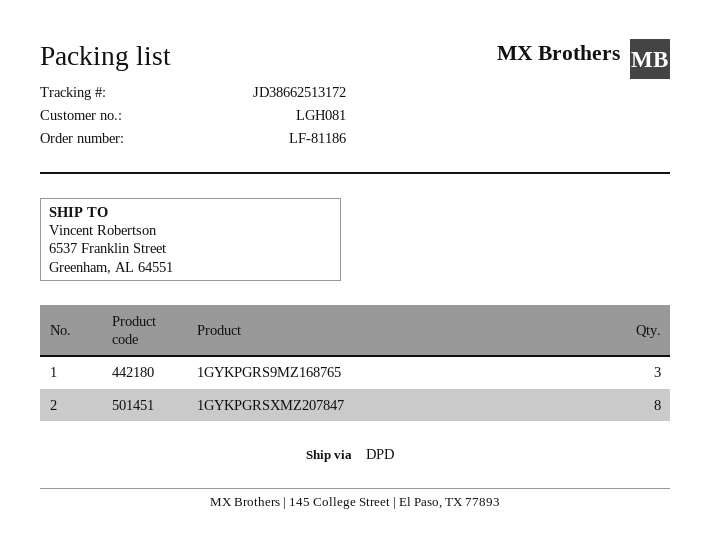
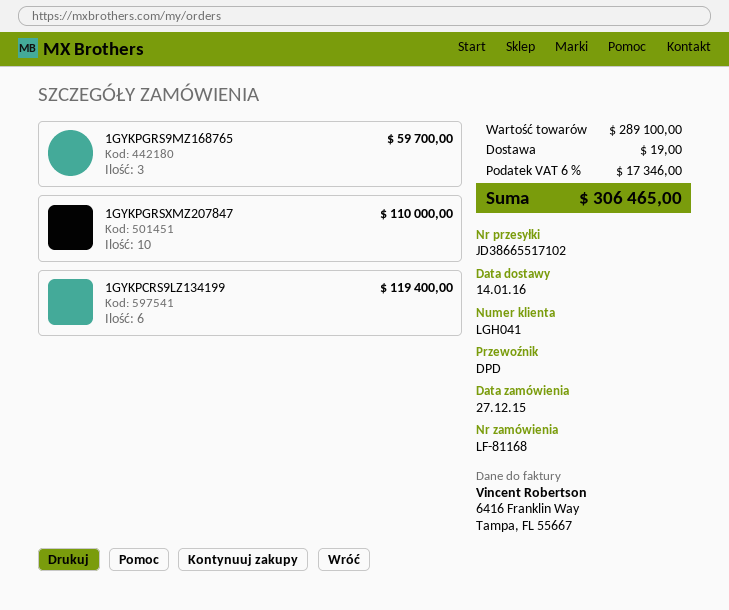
order number: LF-81186 -> LF-81168
customer number: LGH081 -> LGH041
tracking number: JD38662513172 -> JD38665517102
1GYKPGRSXMZ207847: 8 -> 10
1GYKPCRS9LZ134199: none -> 6

